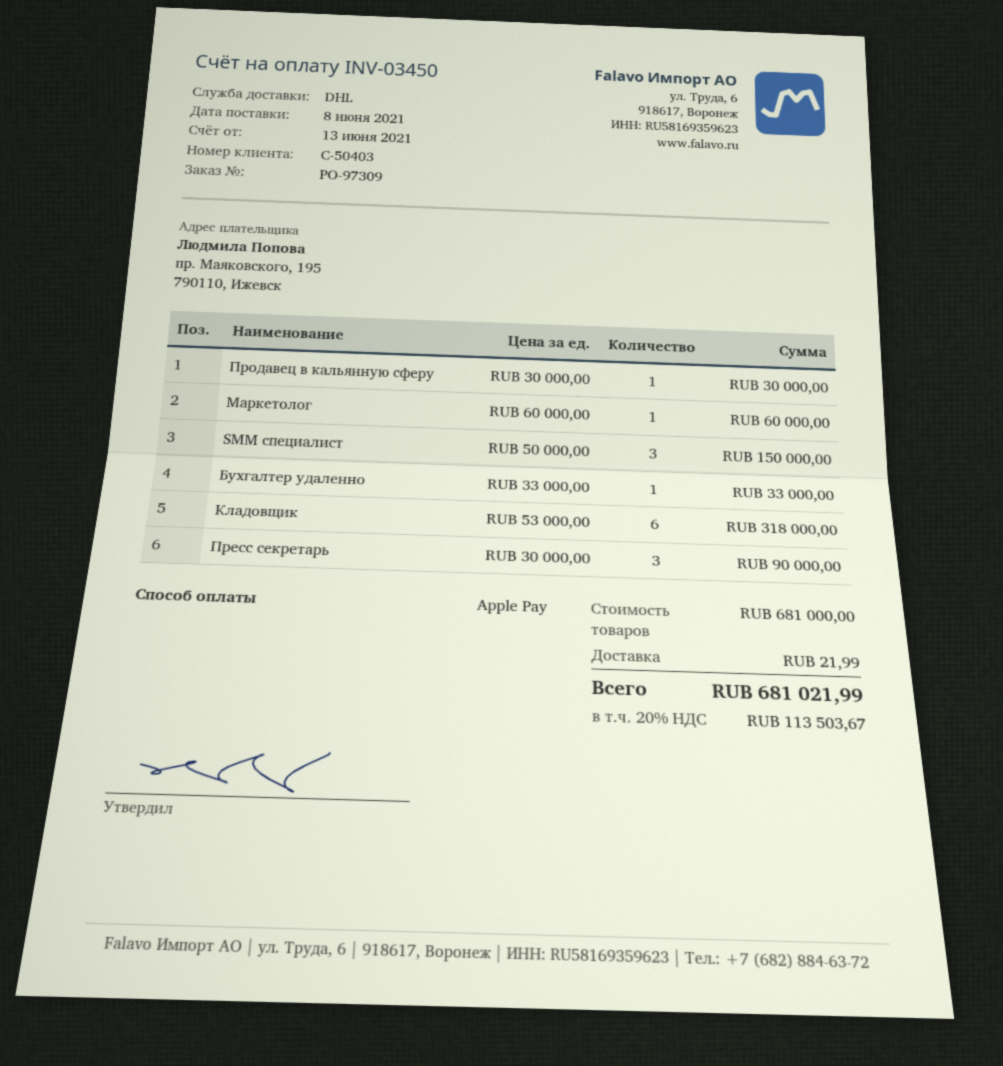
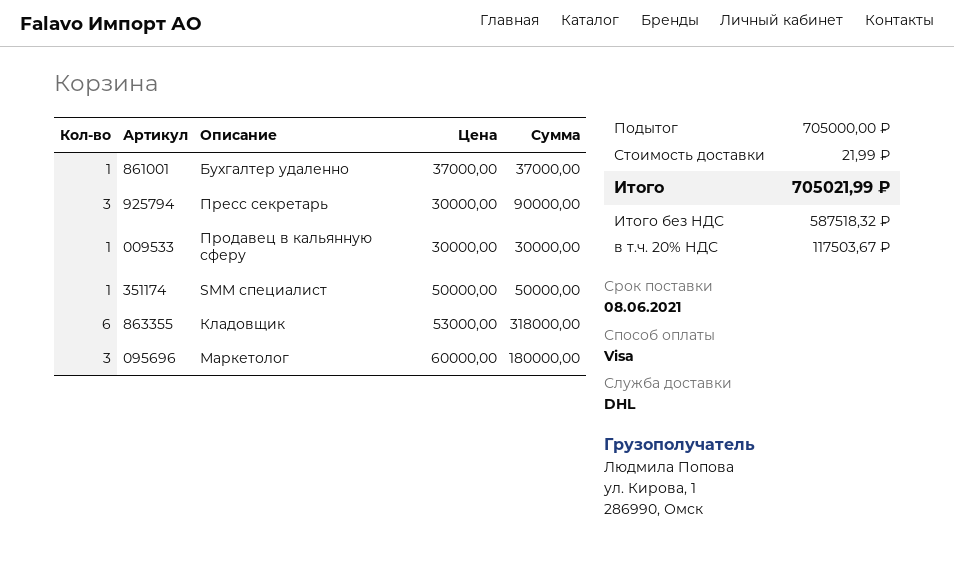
payment method: Apple Pay -> Visa
Маркетолог: 1 x 60000.00 = 60000.00 -> 3 x 60000.00 = 180000.00
SMM специалист: 3 x 50000.00 = 150000.00 -> 1 x 50000.00 = 50000.00
Бухгалтер удаленно: 1 x 33000.00 = 33000.00 -> 1 x 37000.00 = 37000.00
subtotal: 681000.00 -> 705000.00
tax: 20% = 113503.67 -> 20% = 117503.67
total: 681021.99 -> 705021.99

